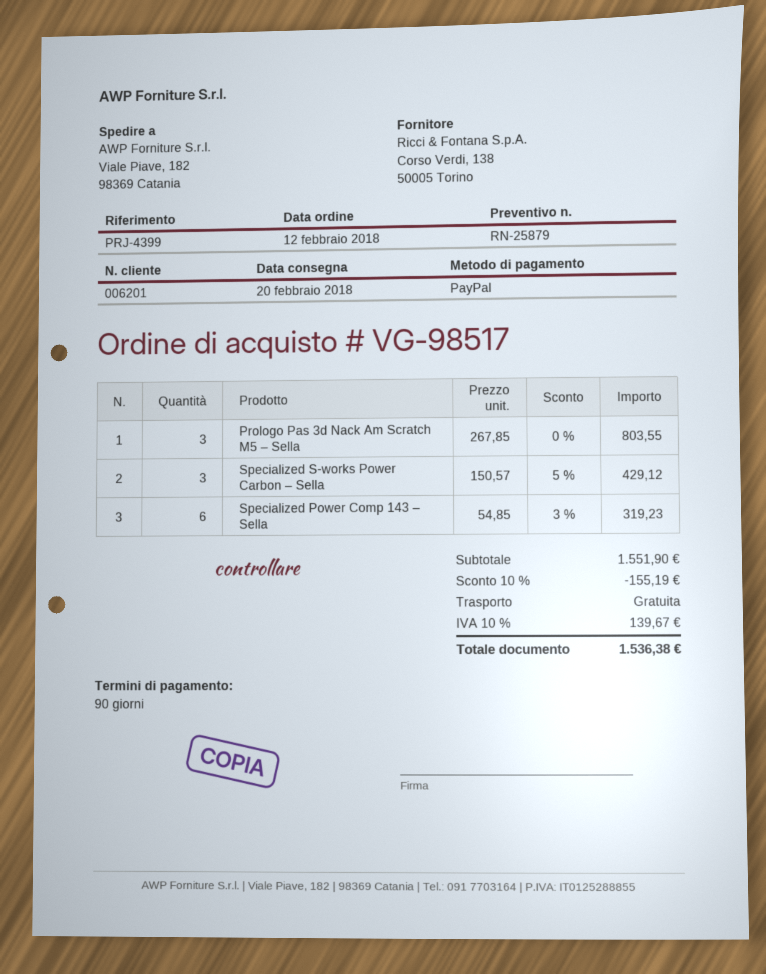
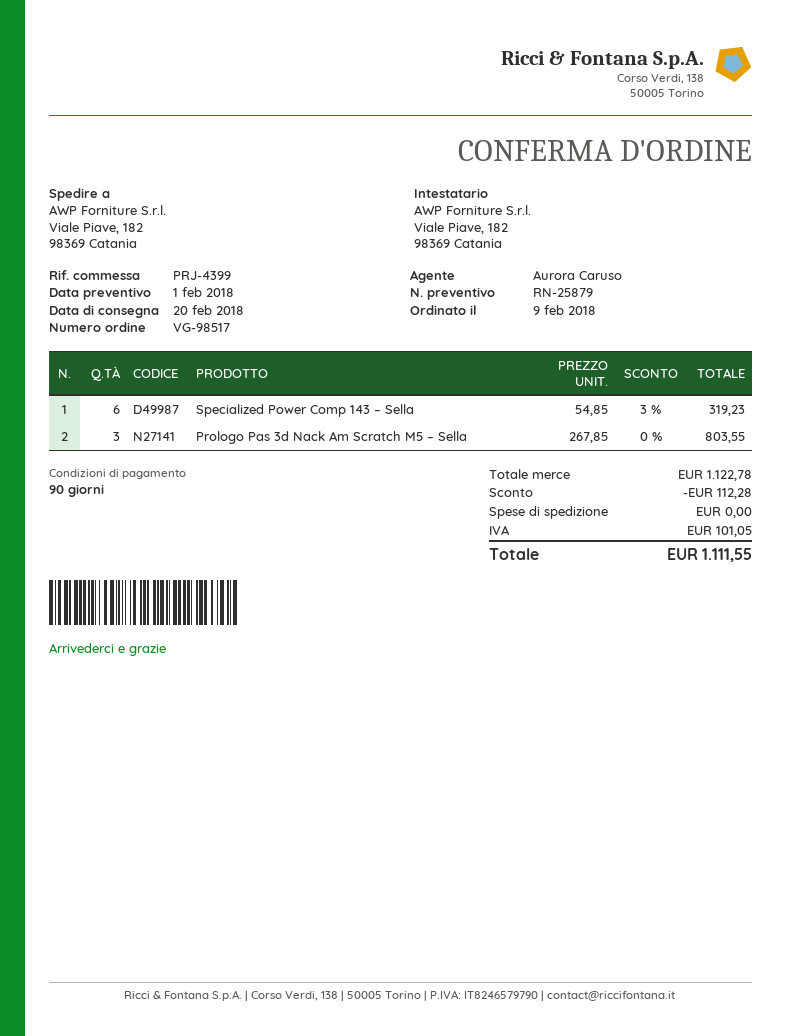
order date: 2018-02-12 -> 2018-02-09
Specialized S-works Power Carbon – Sella: 3 x 150.57 - 5% = 429.12 -> none
subtotal: 1551.90 -> 1122.78
discount: 155.19 -> 112.28
tax: 139.67 -> 101.05
total: 1536.38 -> 1111.55

